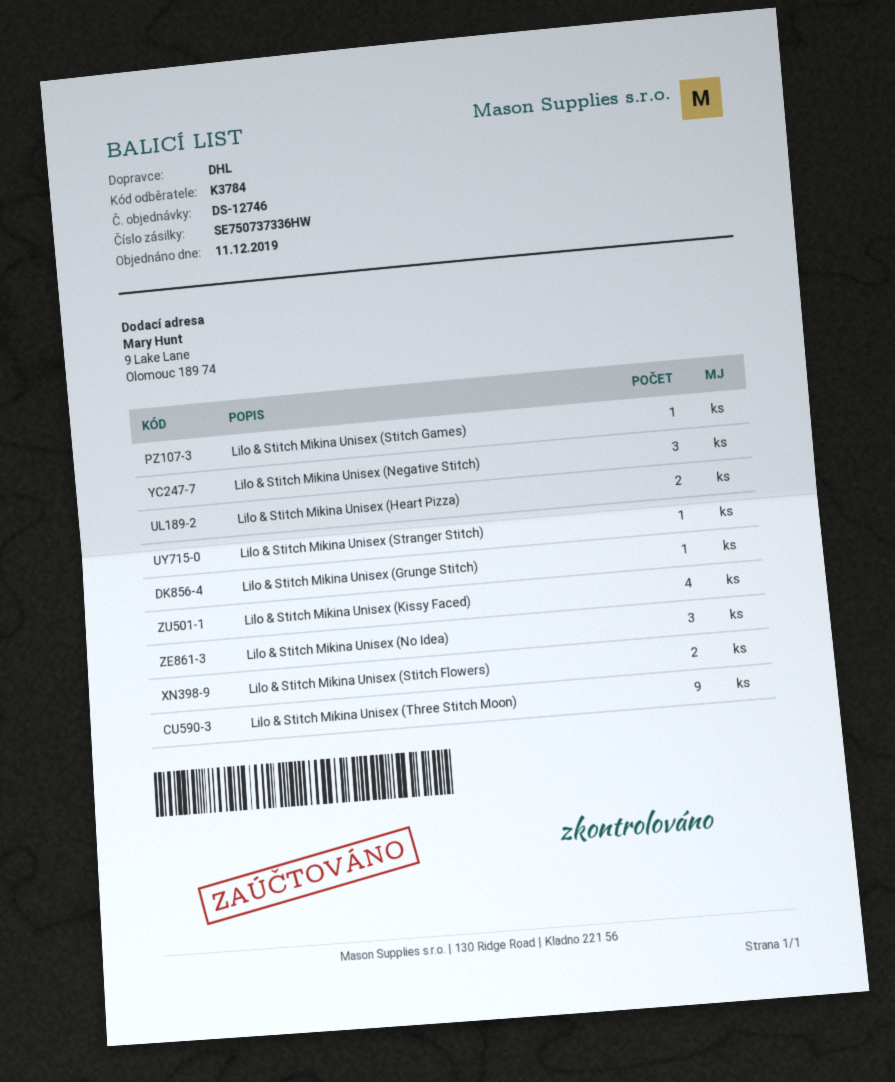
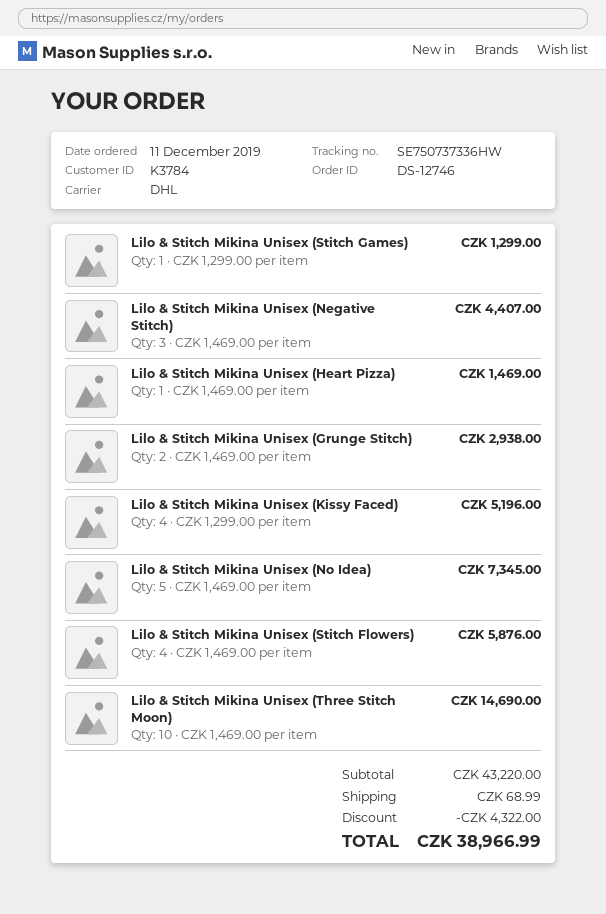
Lilo & Stitch Mikina Unisex (Heart Pizza): 2 -> 1
Lilo & Stitch Mikina Unisex (Stranger Stitch): 1 -> none
Lilo & Stitch Mikina Unisex (Grunge Stitch): 1 -> 2
Lilo & Stitch Mikina Unisex (No Idea): 3 -> 5
Lilo & Stitch Mikina Unisex (Stitch Flowers): 2 -> 4
Lilo & Stitch Mikina Unisex (Three Stitch Moon): 9 -> 10

